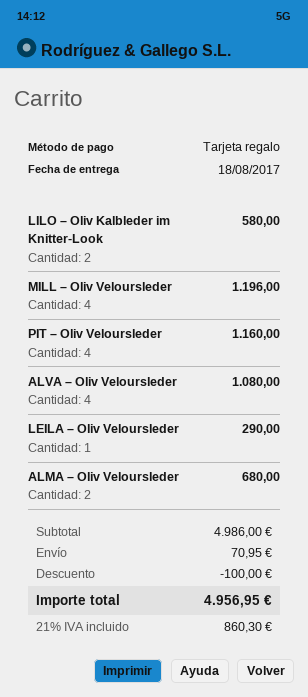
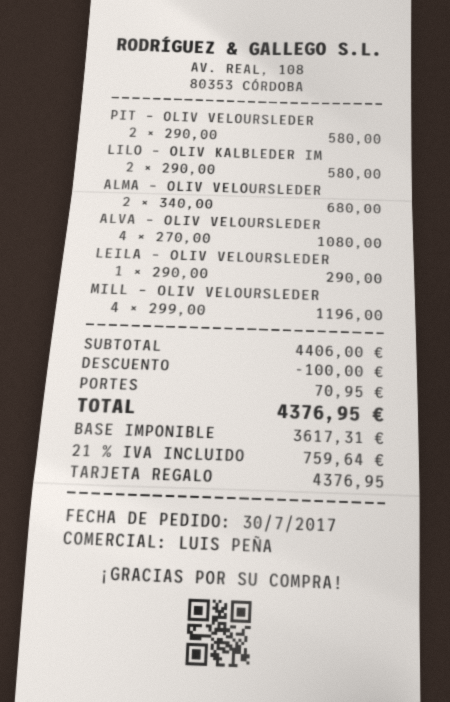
PIT – Oliv Veloursleder: 4 for 1160.00 -> 2 for 580.00
subtotal: 4986.00 -> 4406.00
tax: 21% = 860.30 -> 21% = 759.64
total: 4956.95 -> 4376.95

